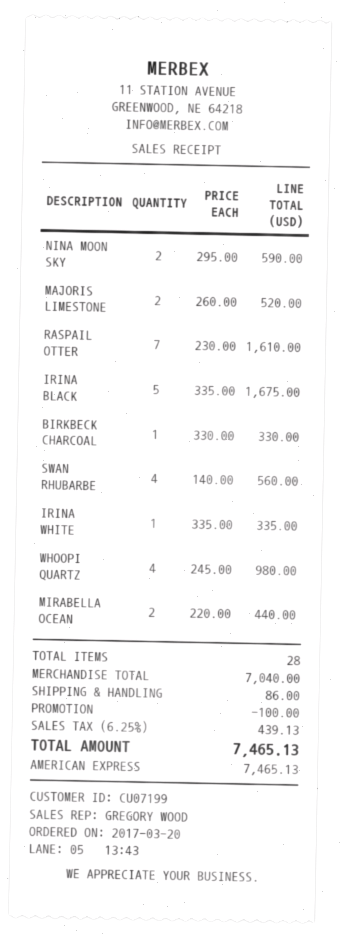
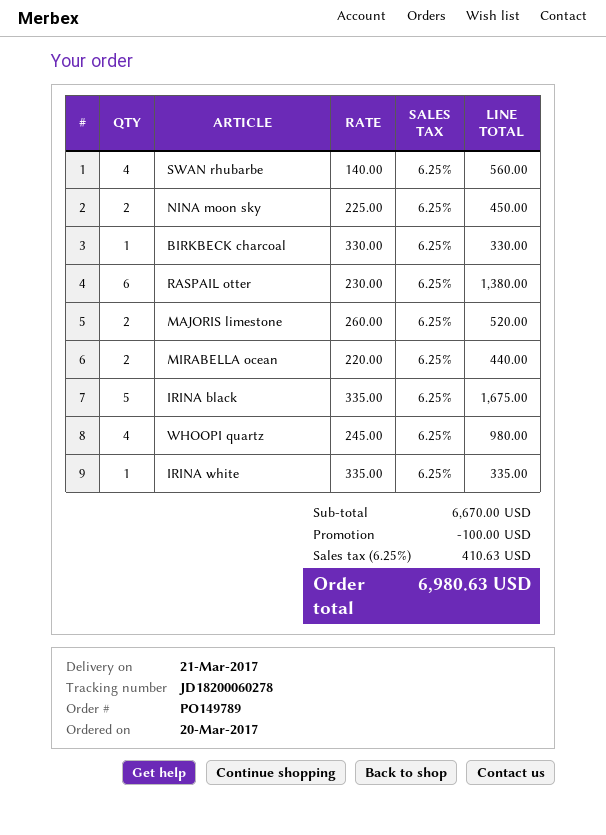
NINA MOON SKY: 2 x 295.00 = 590.00 -> 2 x 225.00 = 450.00
RASPAIL OTTER: 7 x 230.00 = 1610.00 -> 6 x 230.00 = 1380.00
subtotal: 7040.00 -> 6670.00
shipping: 86.00 -> none
tax: 6.25% = 439.13 -> 6.25% = 410.63
total: 7465.13 -> 6980.63

